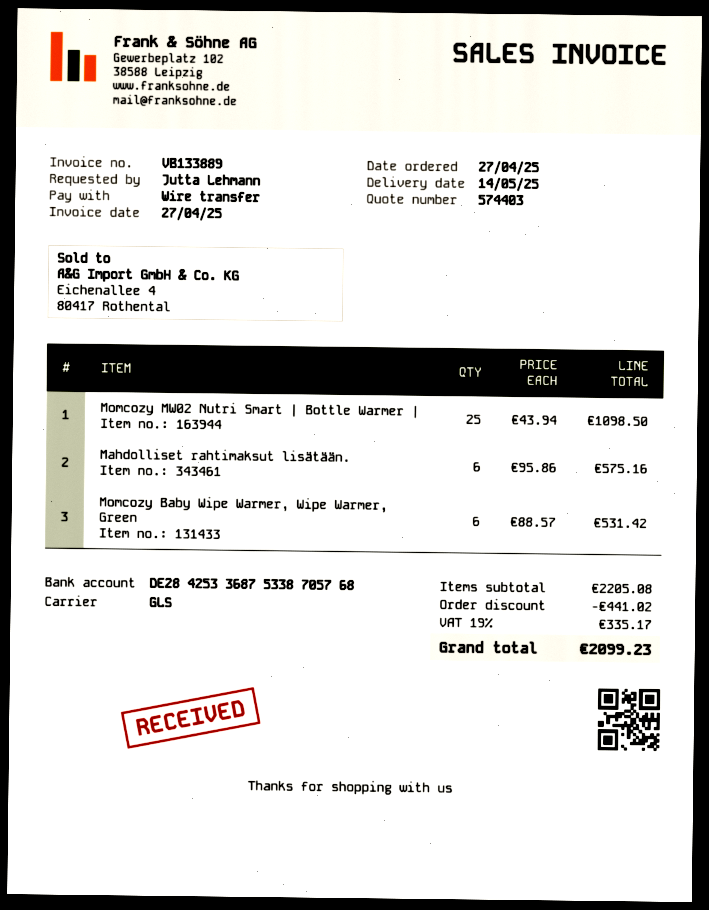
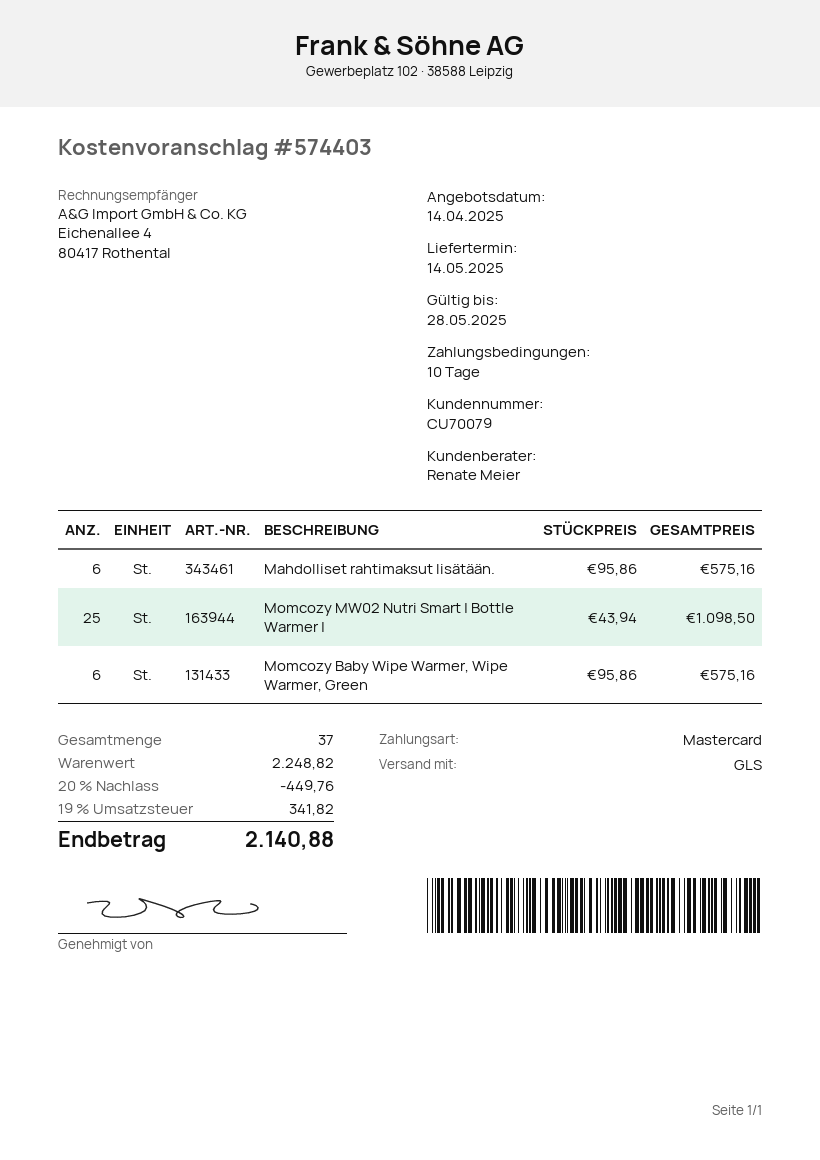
payment method: bank transfer -> Mastercard
Momcozy Baby Wipe Warmer, Wipe Warmer, Green: 6 x 88.57 = 531.42 -> 6 x 95.86 = 575.16
subtotal: 2205.08 -> 2248.82
discount: 441.02 -> 449.76
tax: 19% = 335.17 -> 19% = 341.82
total: 2099.23 -> 2140.88

